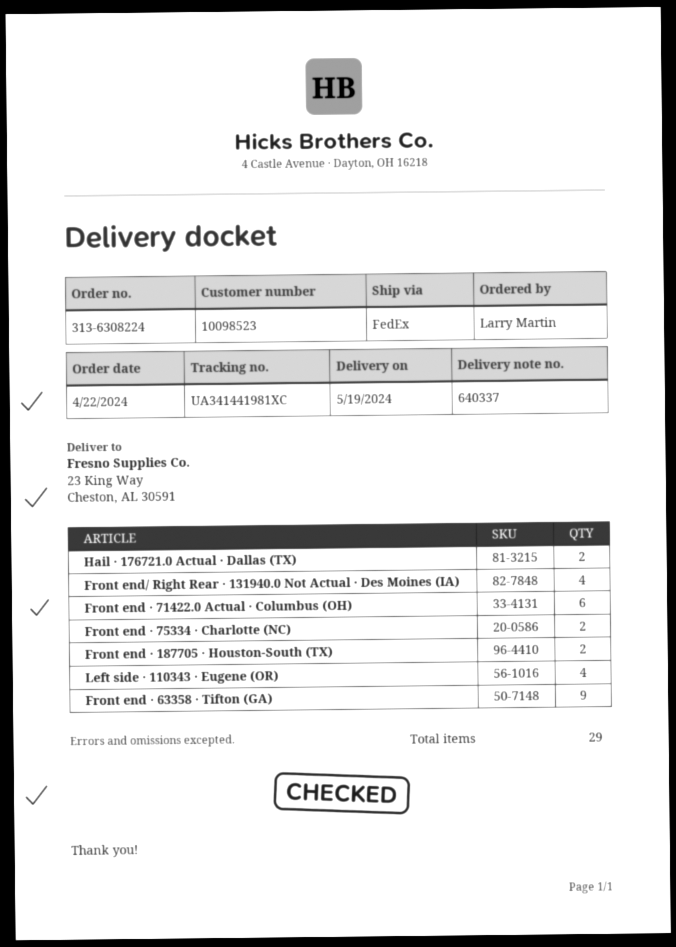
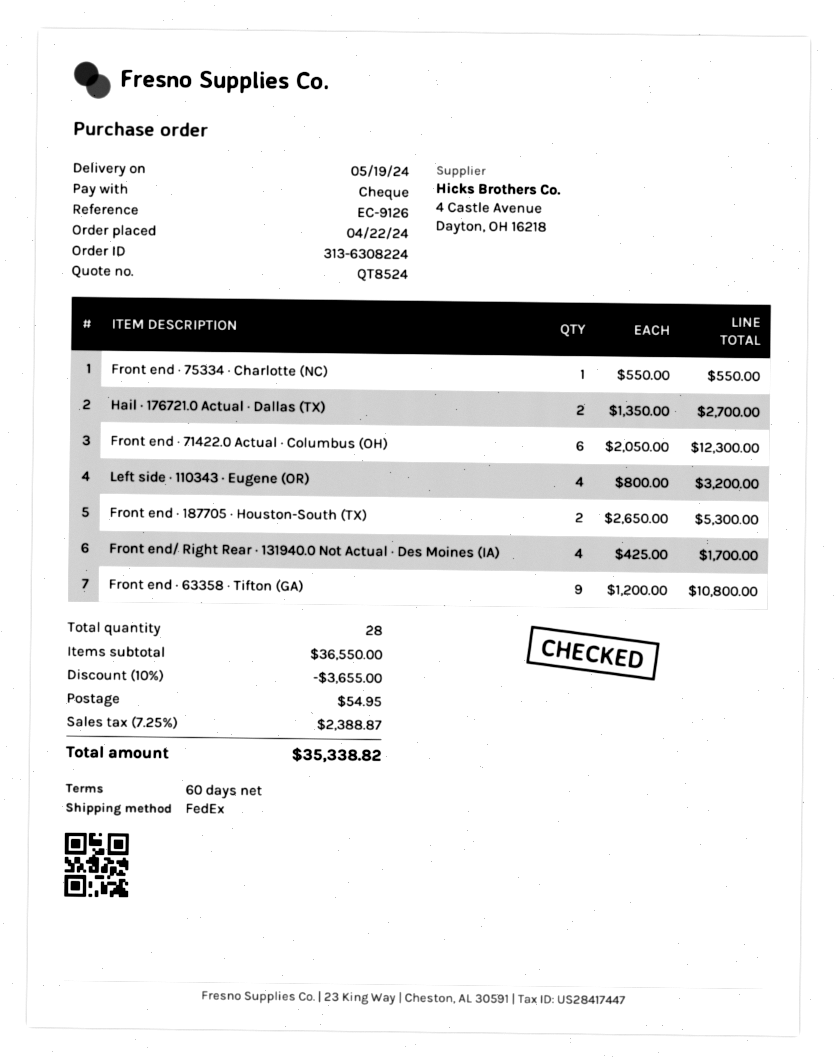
Front end · 75334 · Charlotte (NC): 2 -> 1
total quantity: 29 -> 28

